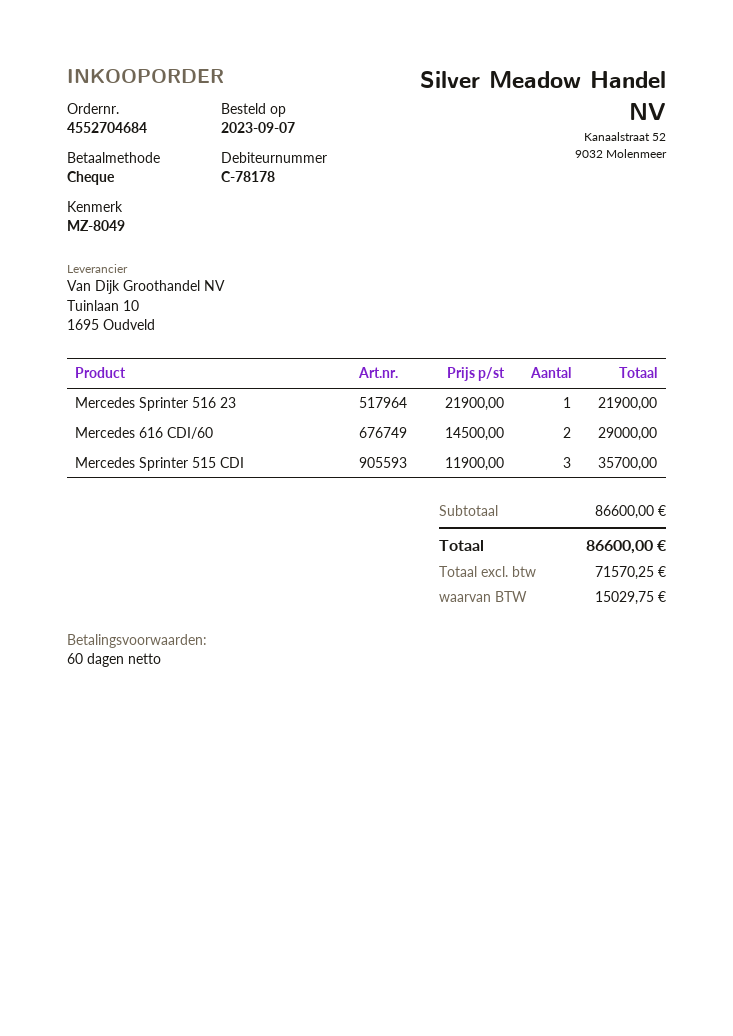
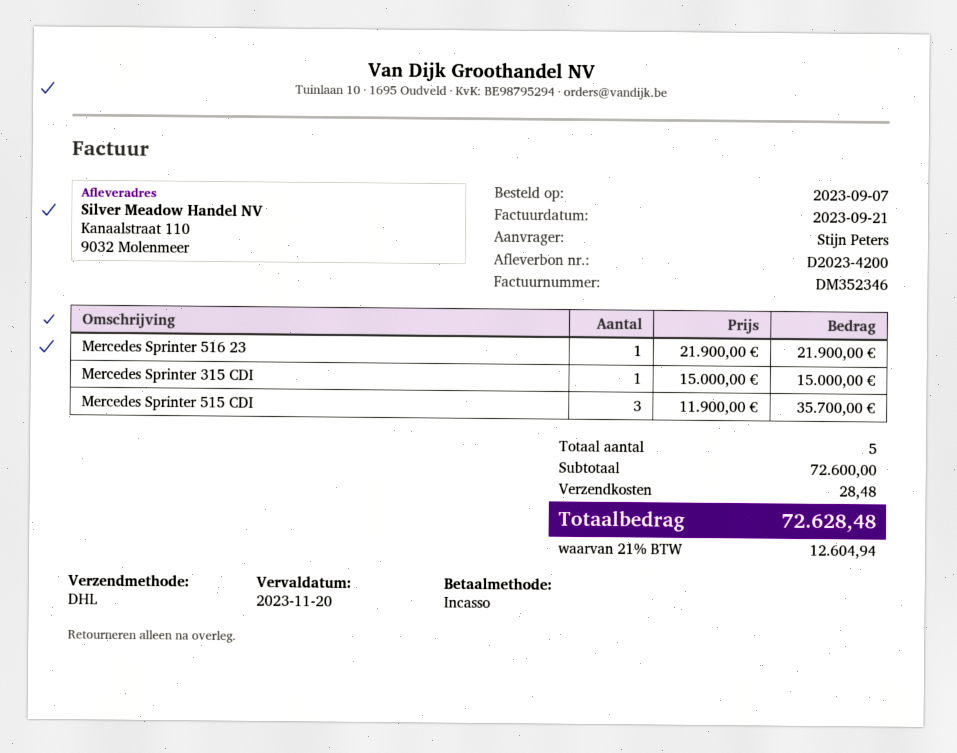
payment method: cheque -> direct debit
Mercedes 616 CDI/60: 2 x 14500.00 = 29000.00 -> none
Mercedes Sprinter 315 CDI: none -> 1 x 15000.00 = 15000.00
subtotal: 86600.00 -> 72600.00
shipping: none -> 28.48
tax: 15029.75 -> 12604.94
total: 86600.00 -> 72628.48

